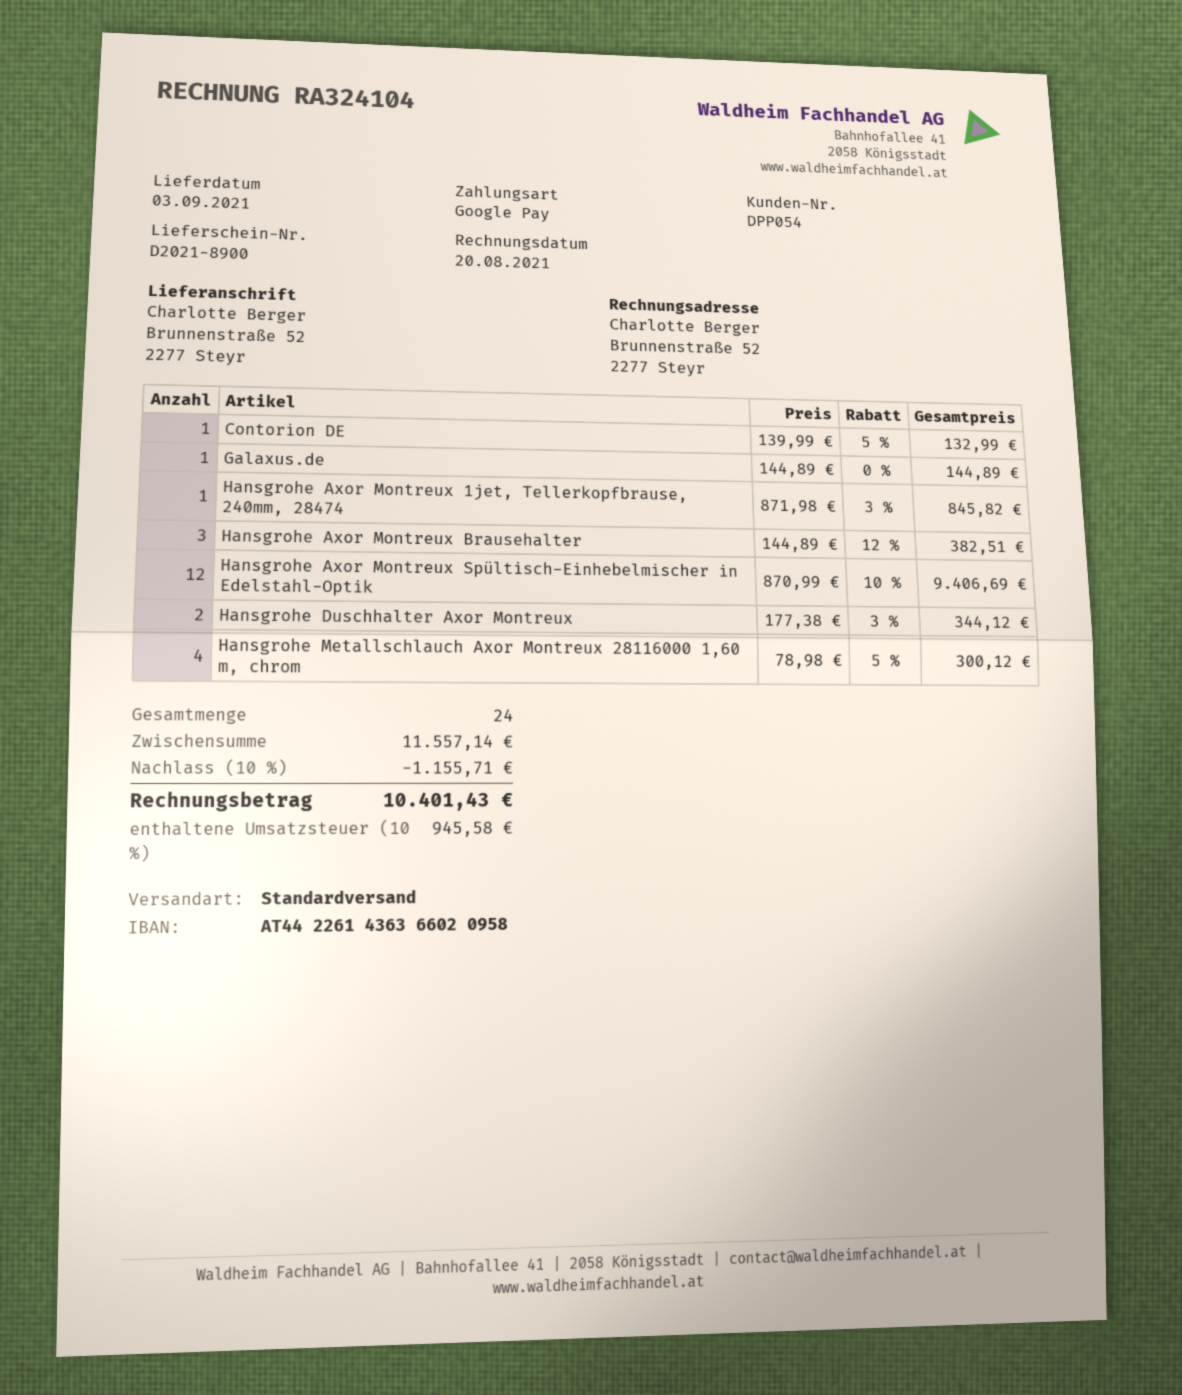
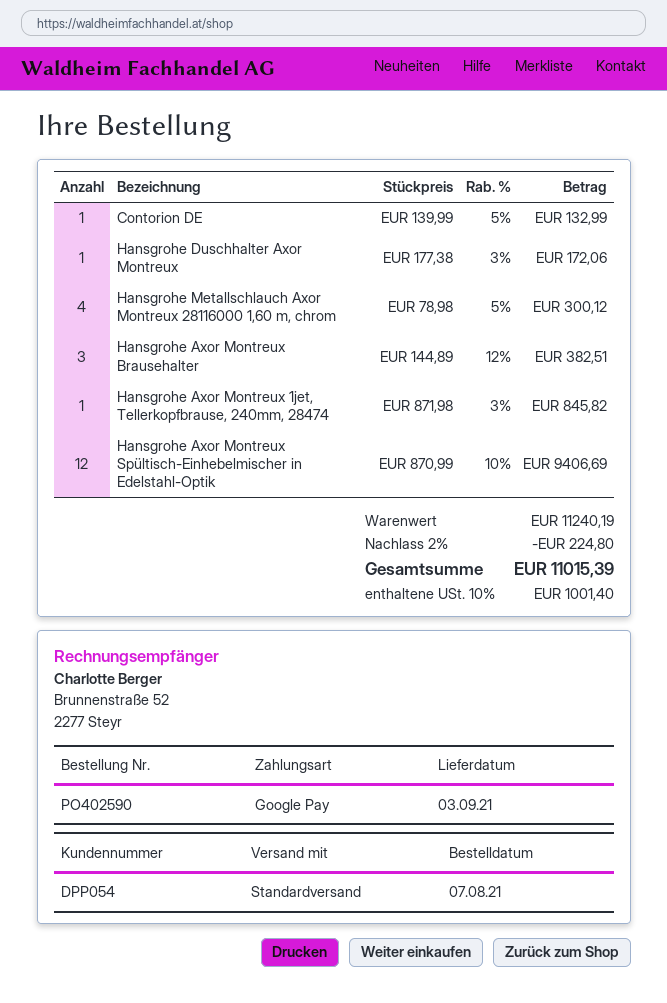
Galaxus.de: 1 x 144.89 = 144.89 -> none
Hansgrohe Duschhalter Axor Montreux: 2 x 177.38 - 3% = 344.12 -> 1 x 177.38 - 3% = 172.06
subtotal: 11557.14 -> 11240.19
discount: 10% = 1155.71 -> 2% = 224.80
tax: 10% = 945.58 -> 10% = 1001.40
total: 10401.43 -> 11015.39

